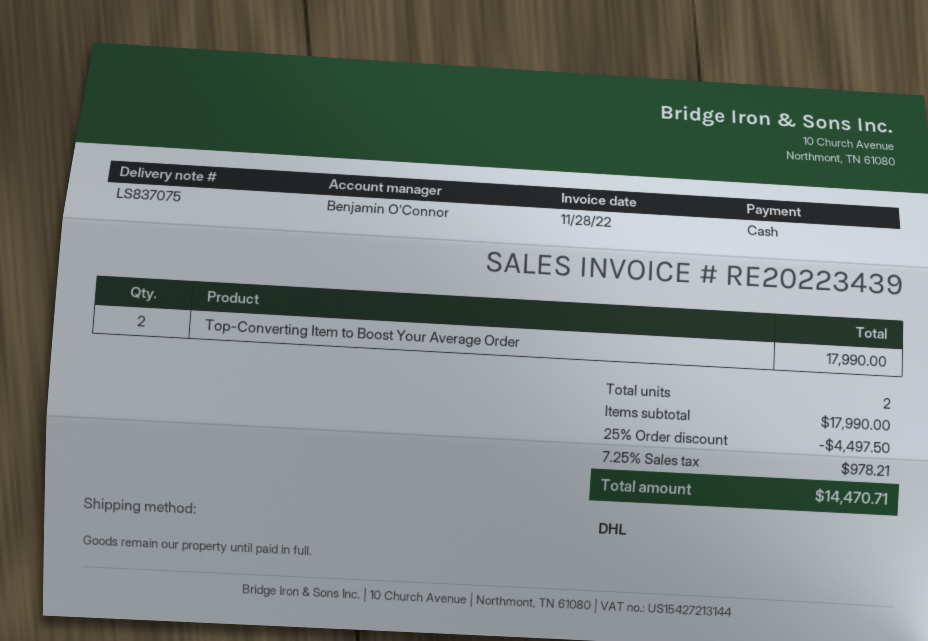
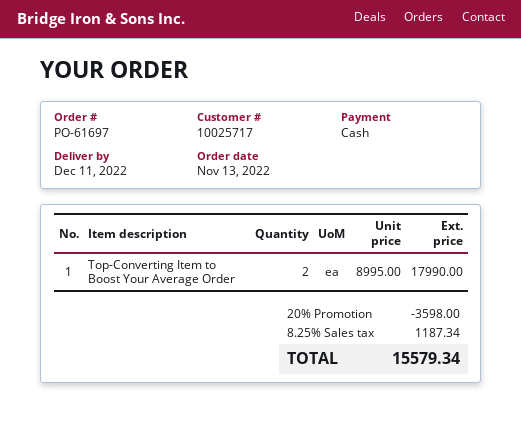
discount: 25% = 4497.50 -> 20% = 3598.00
tax: 7.25% = 978.21 -> 8.25% = 1187.34
total: 14470.71 -> 15579.34

